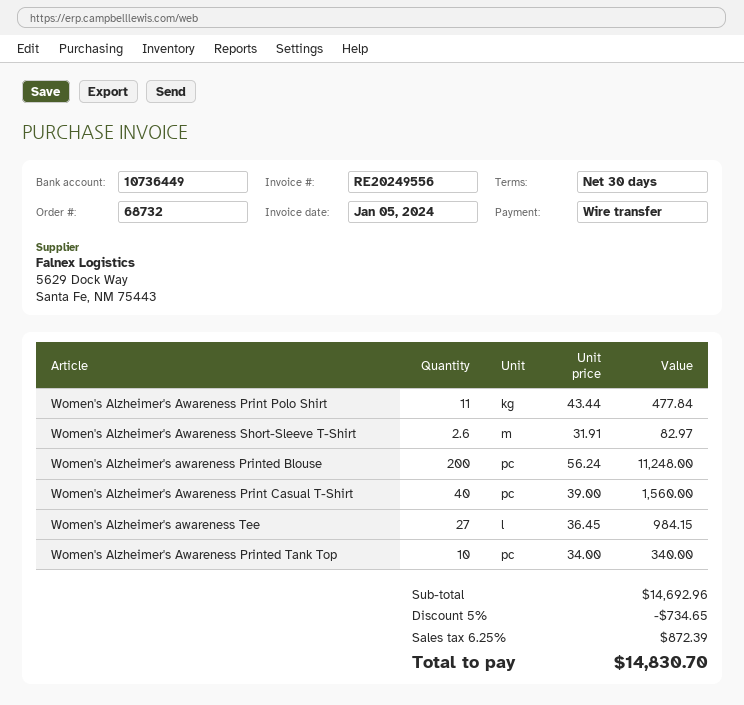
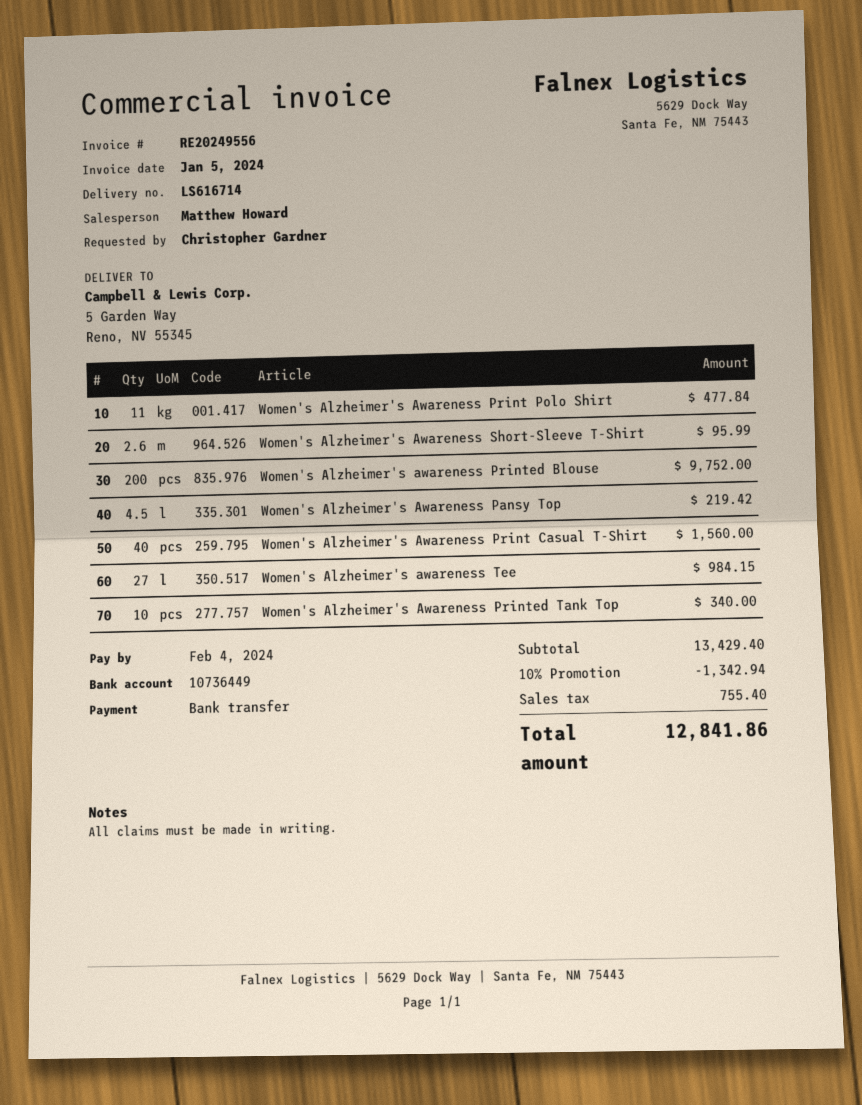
Women's Alzheimer's Awareness Short-Sleeve T-Shirt: 2.6 for 82.97 -> 2.6 for 95.99
Women's Alzheimer's awareness Printed Blouse: 200 for 11248.00 -> 200 for 9752.00
Women's Alzheimer's Awareness Pansy Top: none -> 4.5 for 219.42
subtotal: 14692.96 -> 13429.40
discount: 5% = 734.65 -> 10% = 1342.94
tax: 872.39 -> 755.40
total: 14830.70 -> 12841.86

